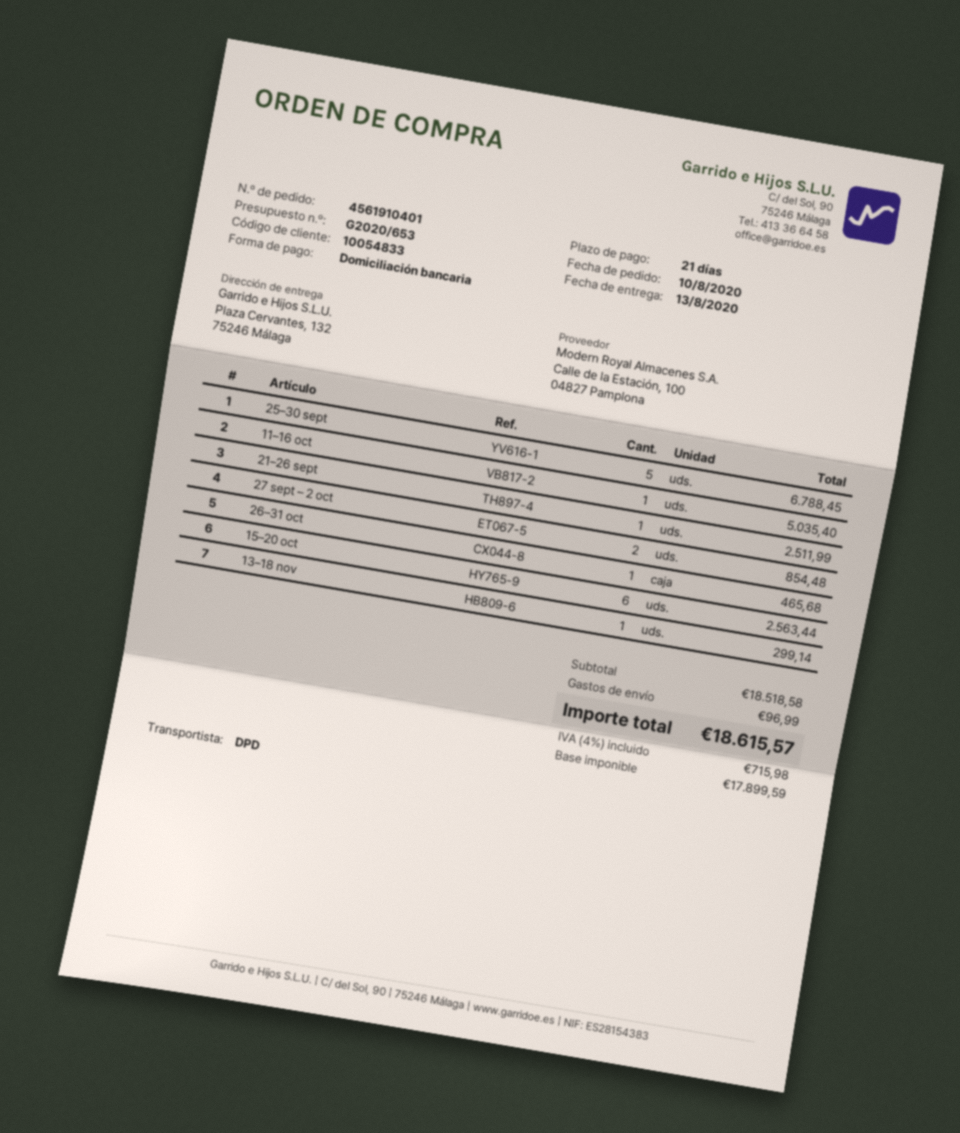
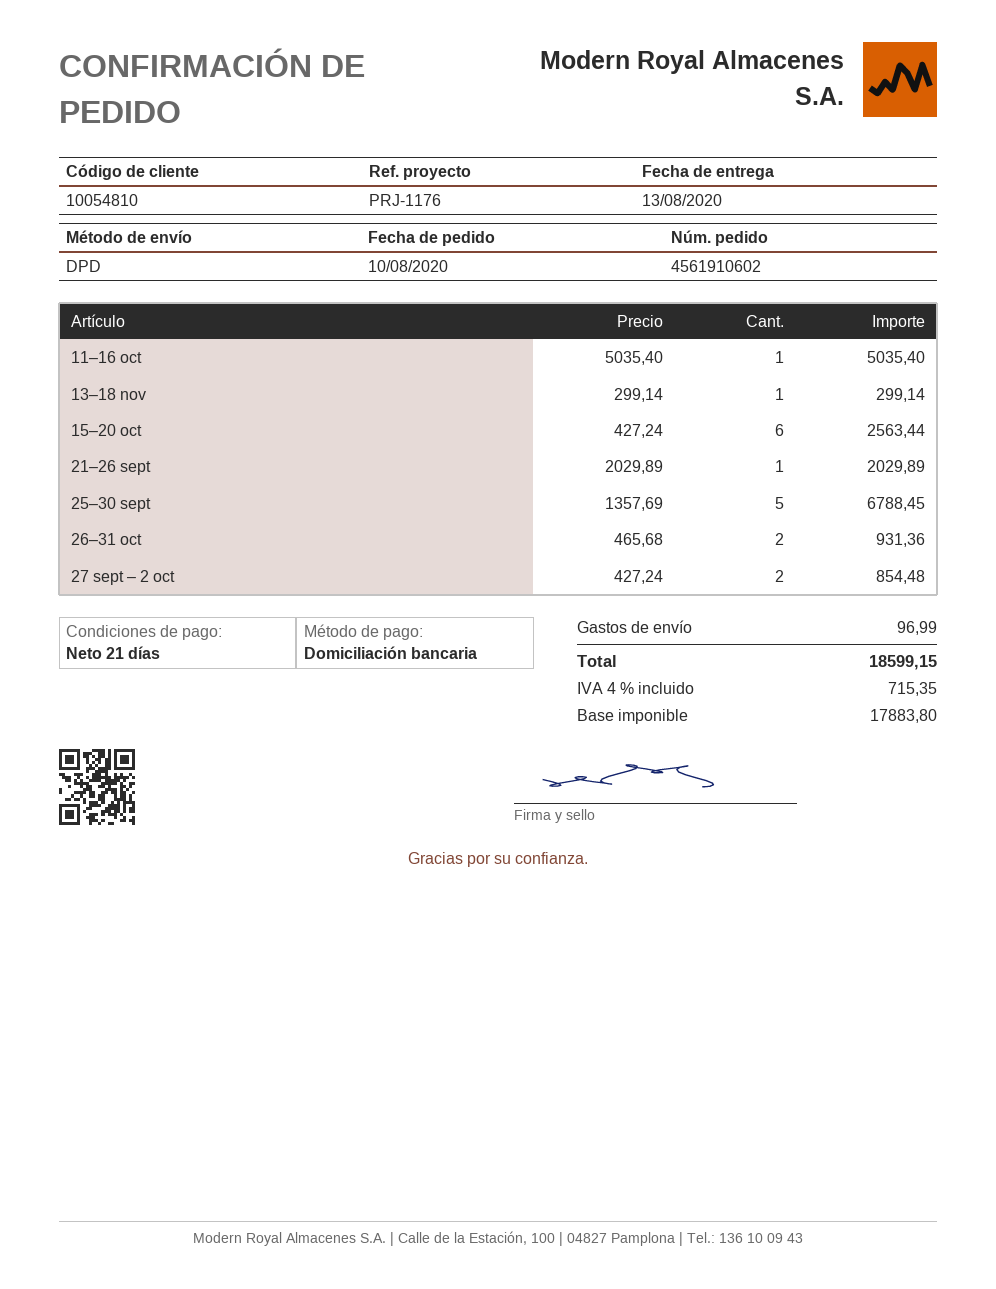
order number: 4561910401 -> 4561910602
customer number: 10054833 -> 10054810
21–26 sept: 1 for 2511.99 -> 1 for 2029.89
26–31 oct: 1 for 465.68 -> 2 for 931.36
net: 17899.59 -> 17883.80
tax: 4% = 715.98 -> 4% = 715.35
total: 18615.57 -> 18599.15

